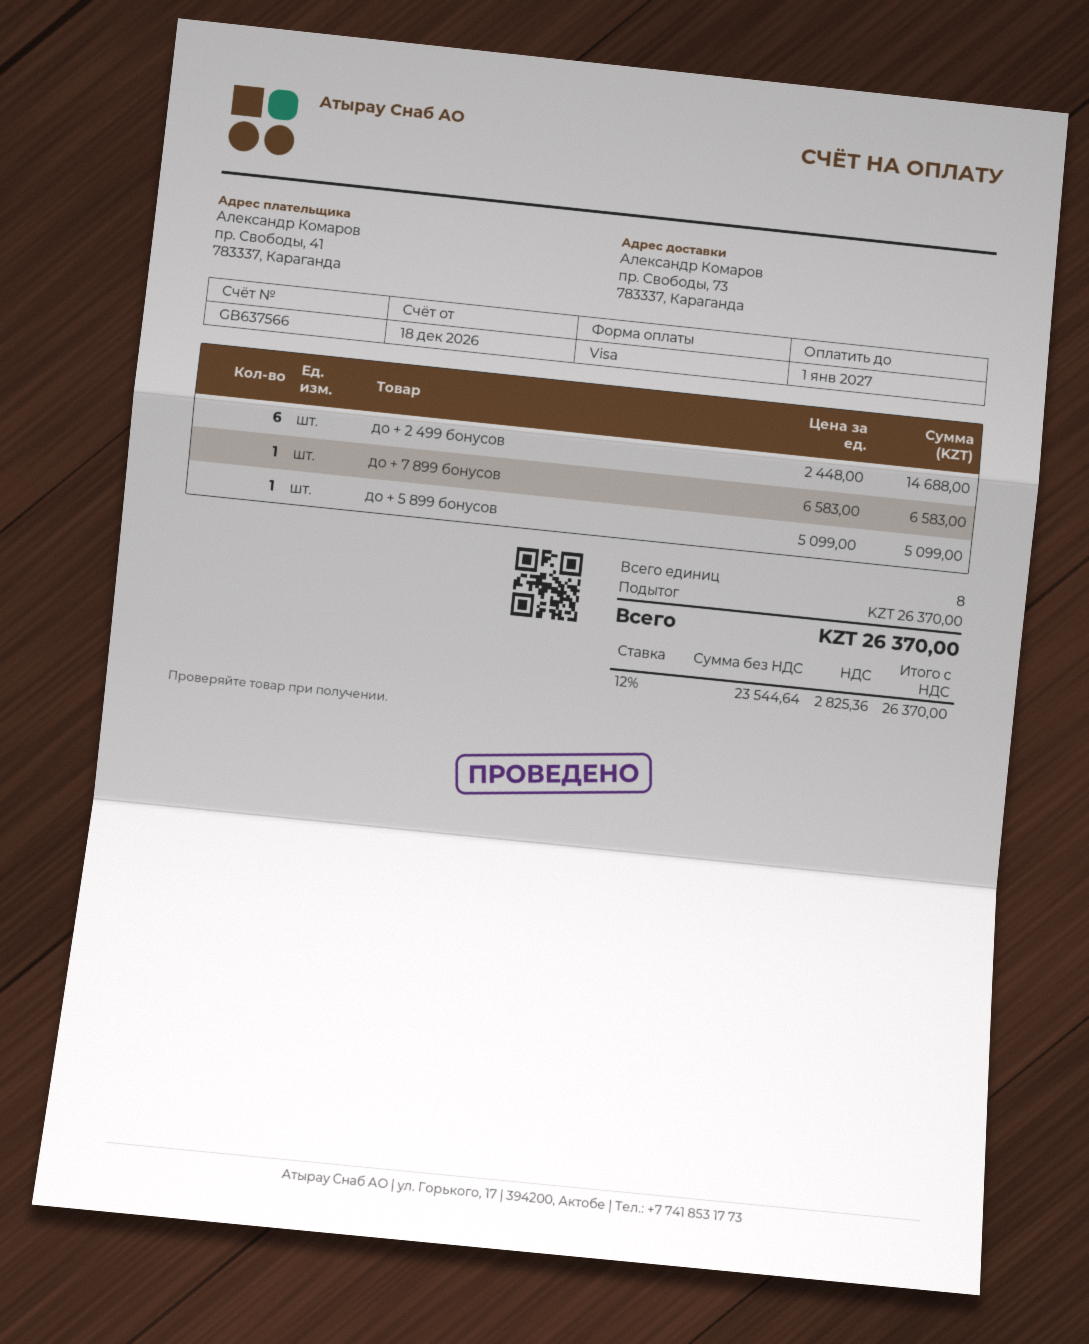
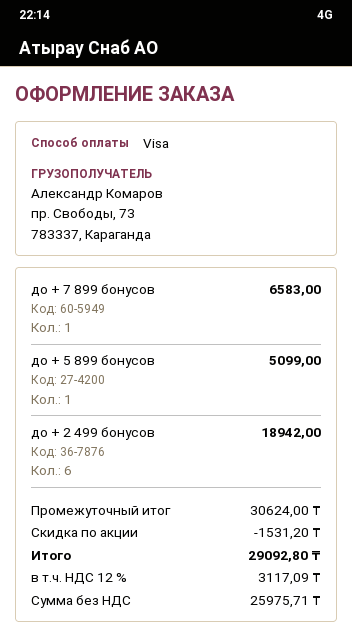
до + 2 499 бонусов: 6 for 14688.00 -> 6 for 18942.00
subtotal: 26370.00 -> 30624.00
discount: none -> 1531.20
net: 23544.64 -> 25975.71
tax: 12% = 2825.36 -> 12% = 3117.09
total: 26370.00 -> 29092.80

